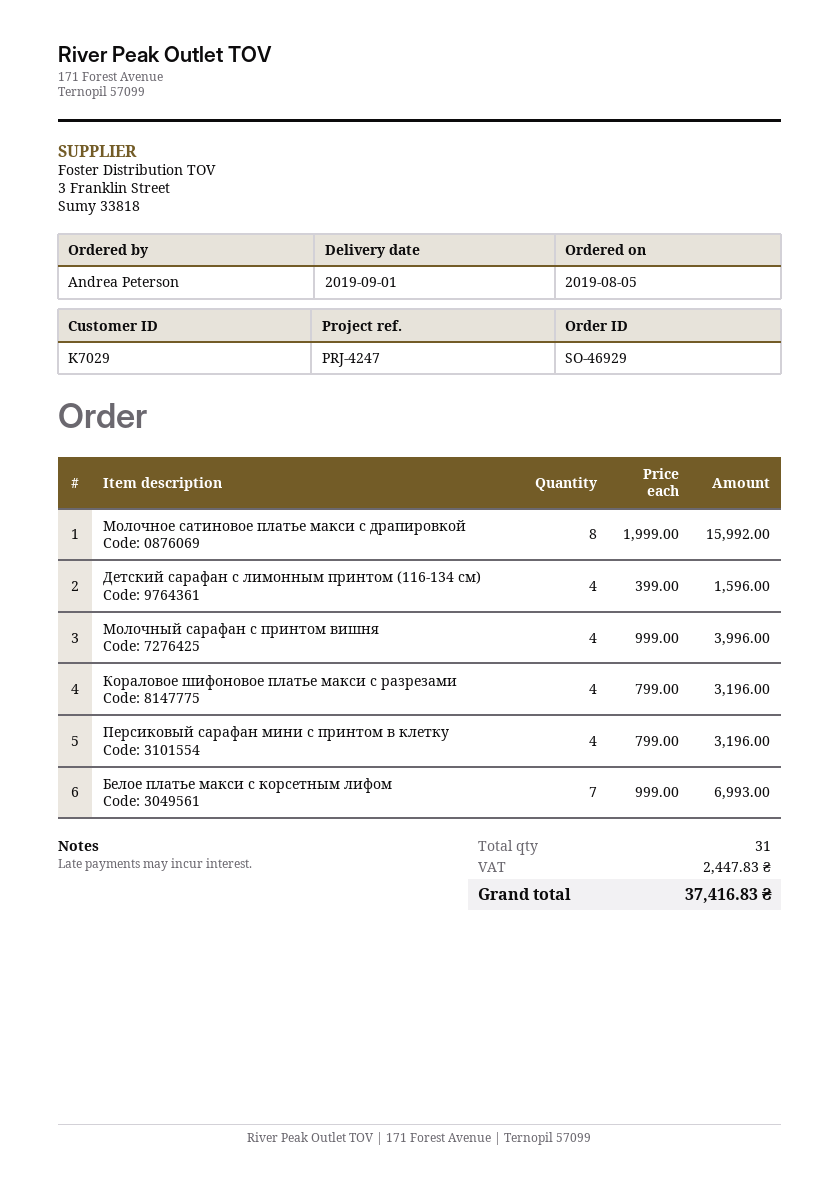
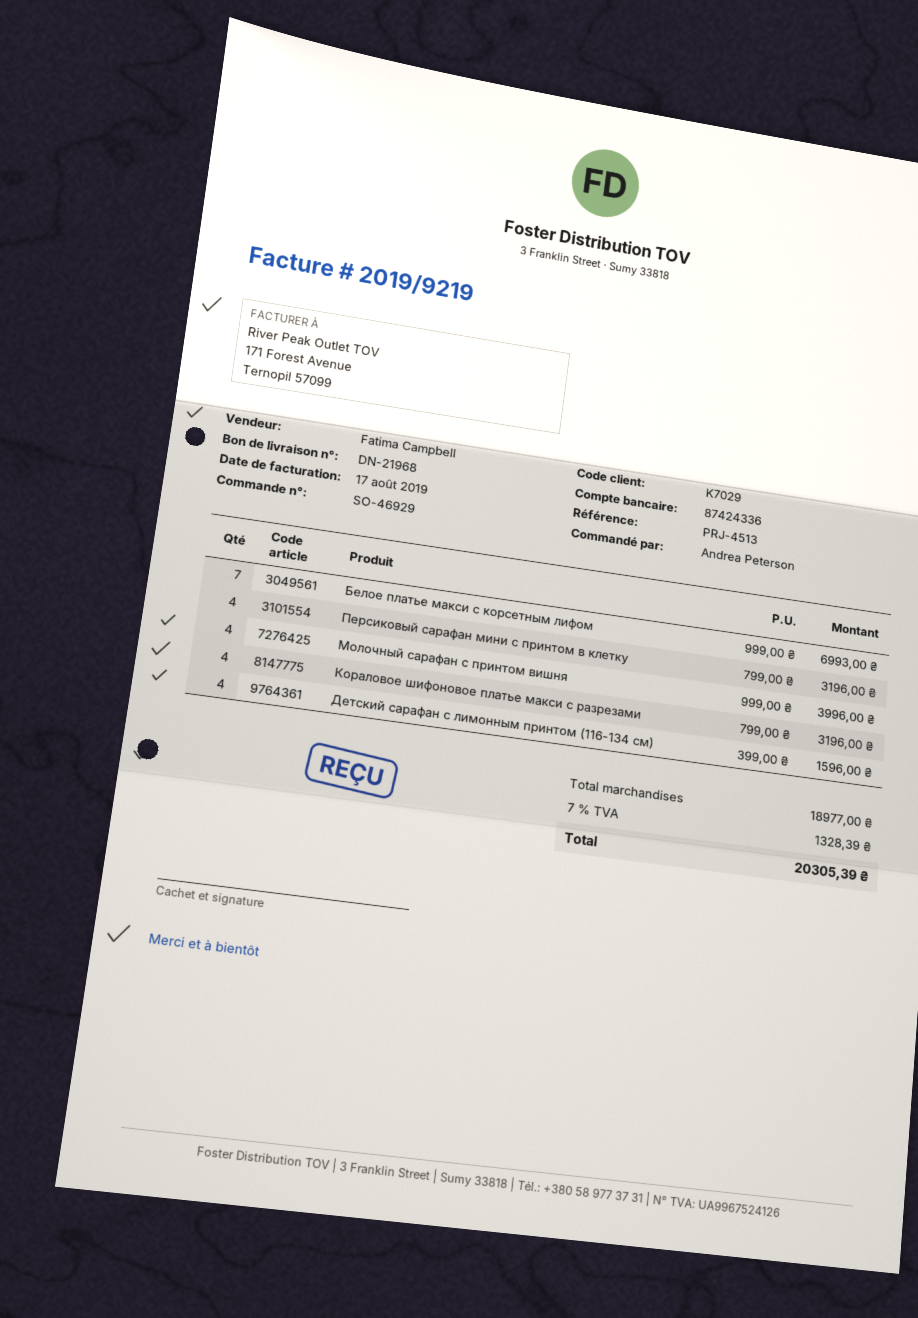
reference: PRJ-4247 -> PRJ-4513
Молочное сатиновое платье макси с драпировкой: 8 x 1999.00 = 15992.00 -> none
tax: 2447.83 -> 1328.39
total: 37416.83 -> 20305.39

